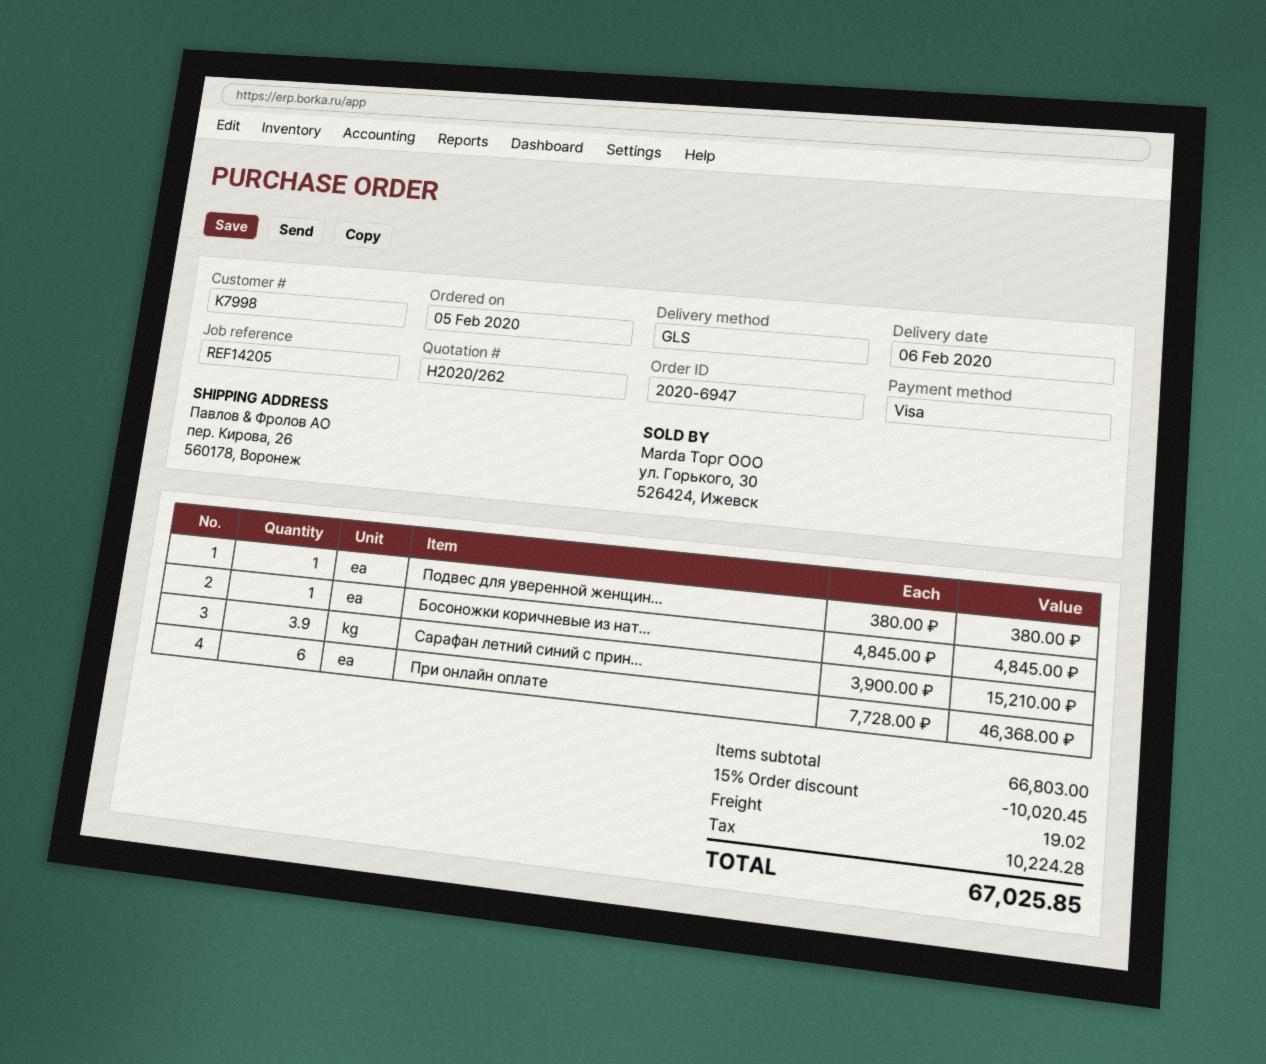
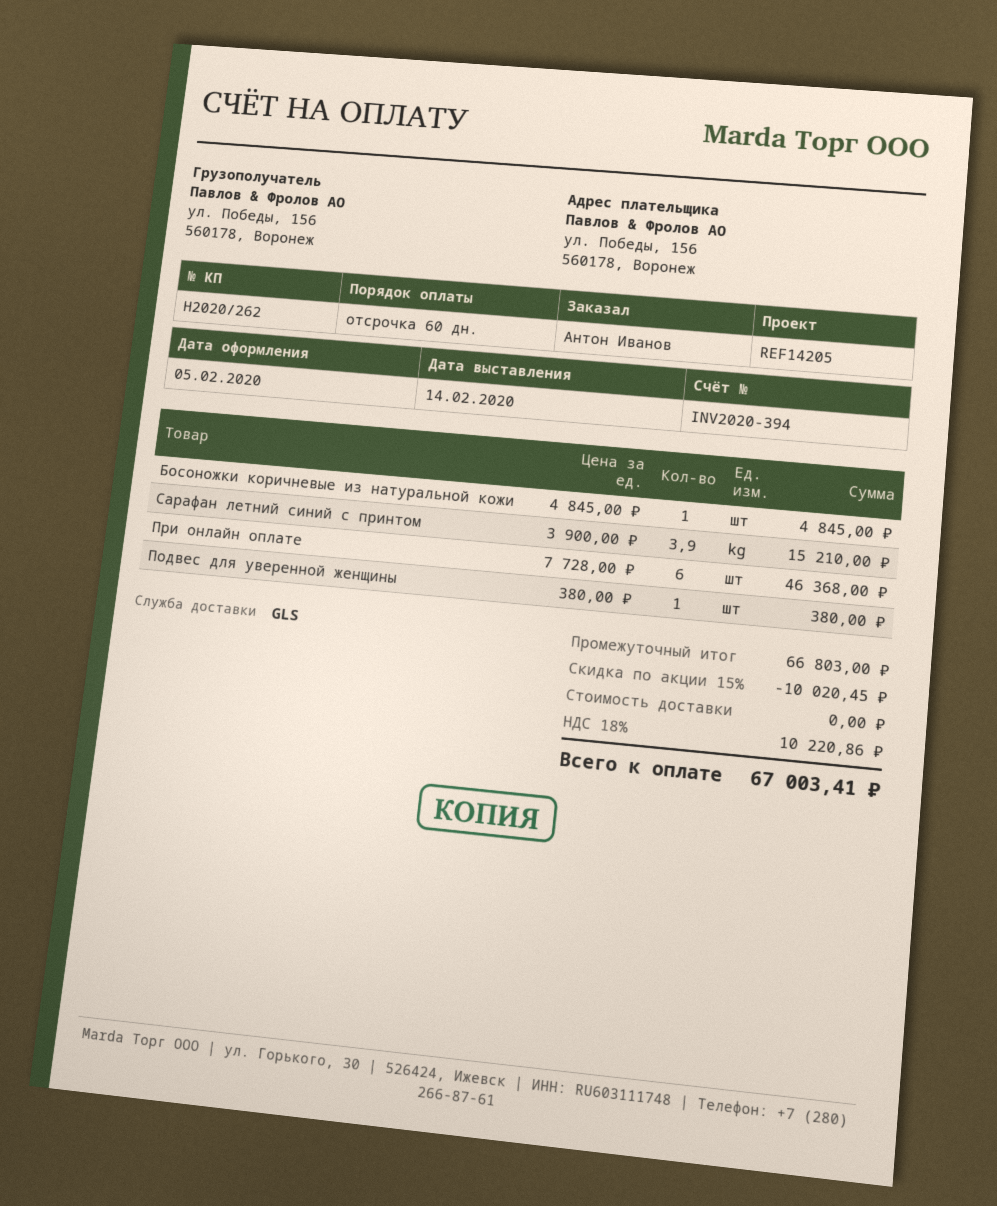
ship to: пер. Кирова, 26, 560178, Воронеж -> ул. Победы, 156, 560178, Воронеж
shipping: 19.02 -> 0.00
tax: 10224.28 -> 10220.86
total: 67025.85 -> 67003.41

